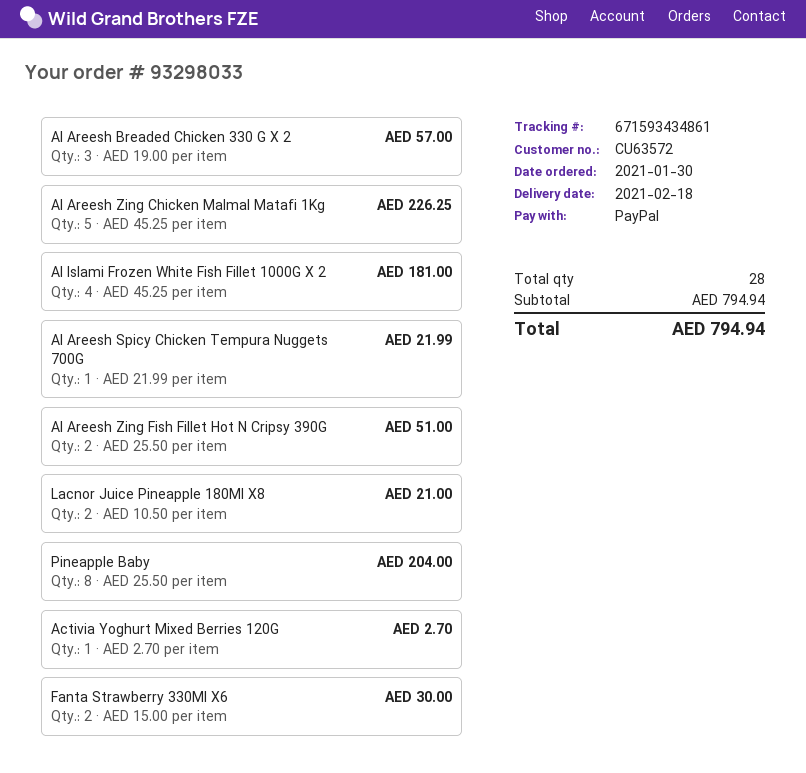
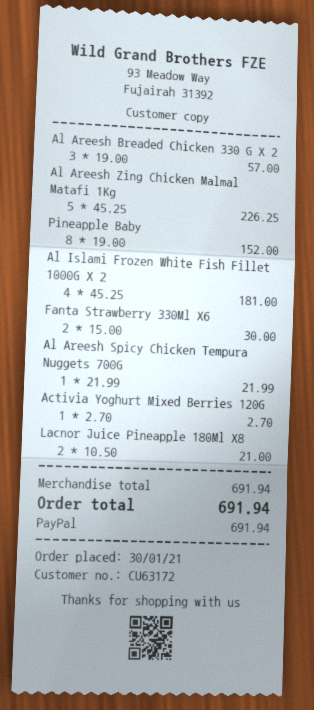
customer number: CU63572 -> CU63172
Al Areesh Zing Fish Fillet Hot N Cripsy 390G: 2 x 25.50 = 51.00 -> none
Pineapple Baby: 8 x 25.50 = 204.00 -> 8 x 19.00 = 152.00
subtotal: 794.94 -> 691.94
total: 794.94 -> 691.94

